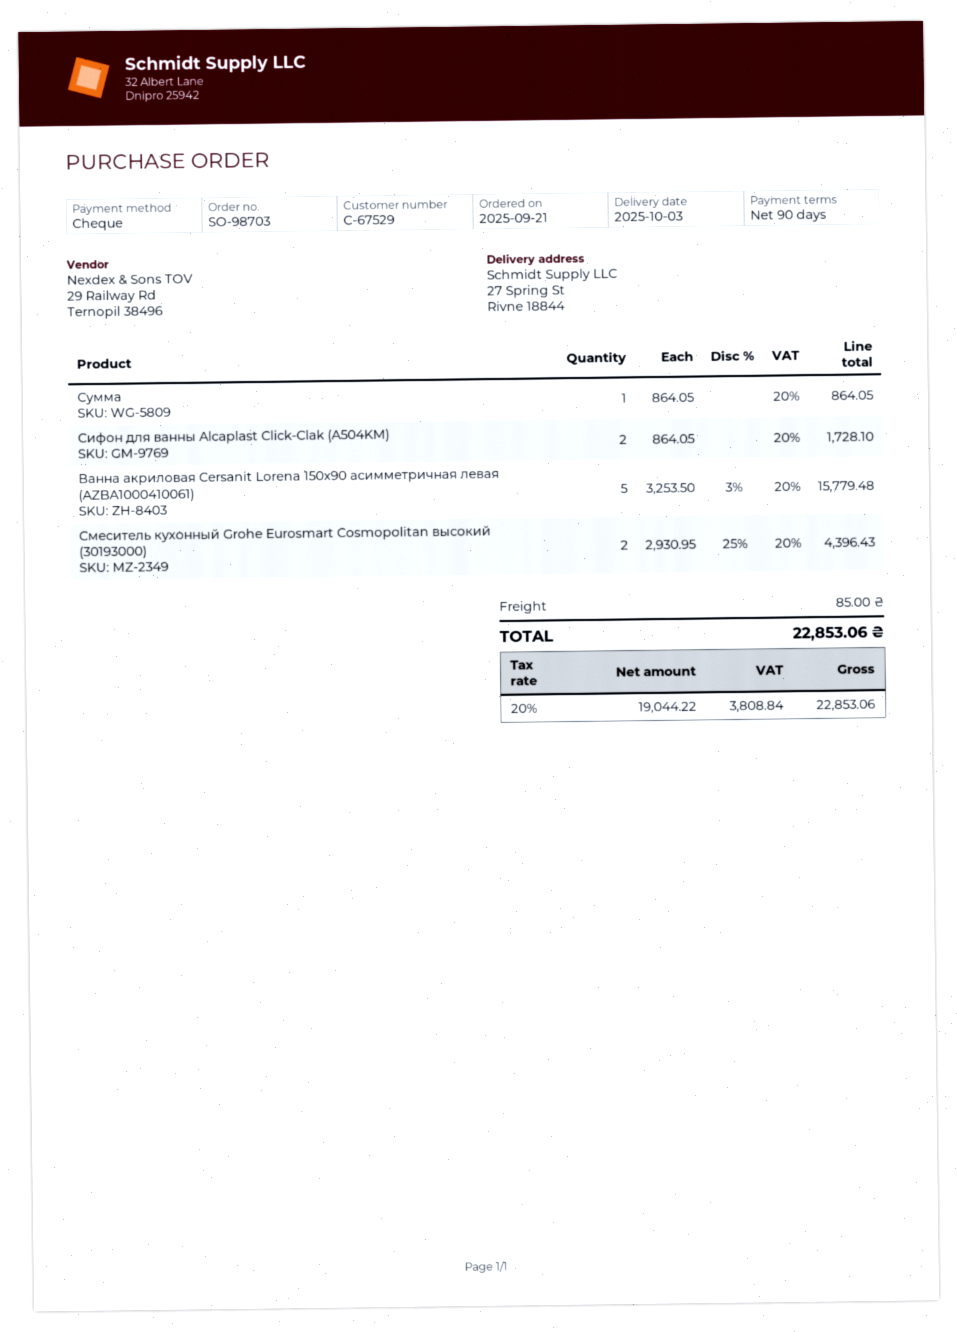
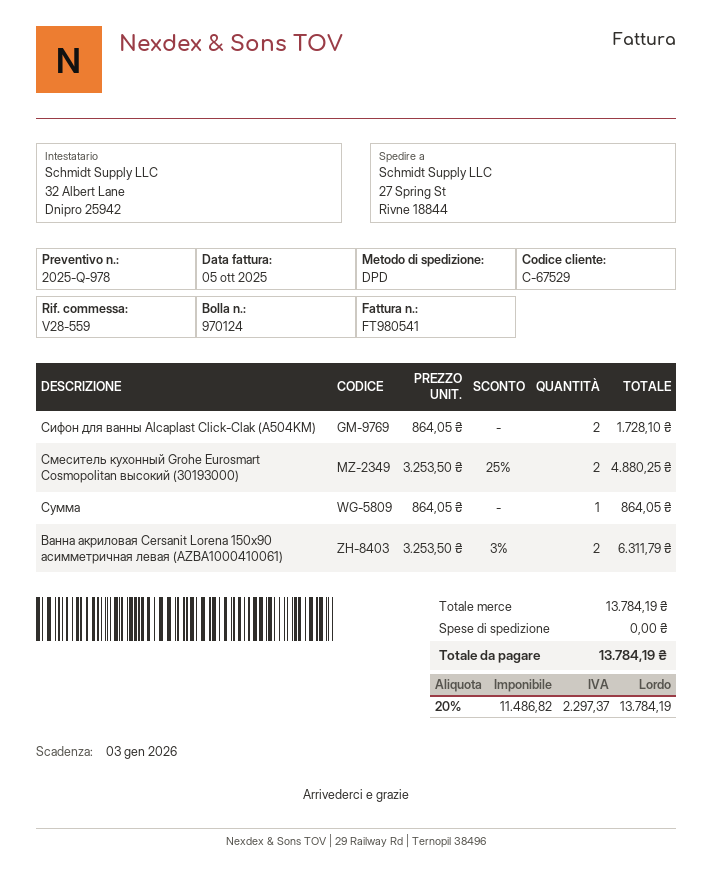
Ванна акриловая Cersanit Lorena 150x90 асимметричная левая (AZBA1000410061): 5 x 3253.50 - 3% = 15779.48 -> 2 x 3253.50 - 3% = 6311.79
Смеситель кухонный Grohe Eurosmart Cosmopolitan высокий (30193000): 2 x 2930.95 - 25% = 4396.43 -> 2 x 3253.50 - 25% = 4880.25
shipping: 85.00 -> 0.00
net: 19044.22 -> 11486.82
tax: 20% = 3808.84 -> 20% = 2297.37
total: 22853.06 -> 13784.19

